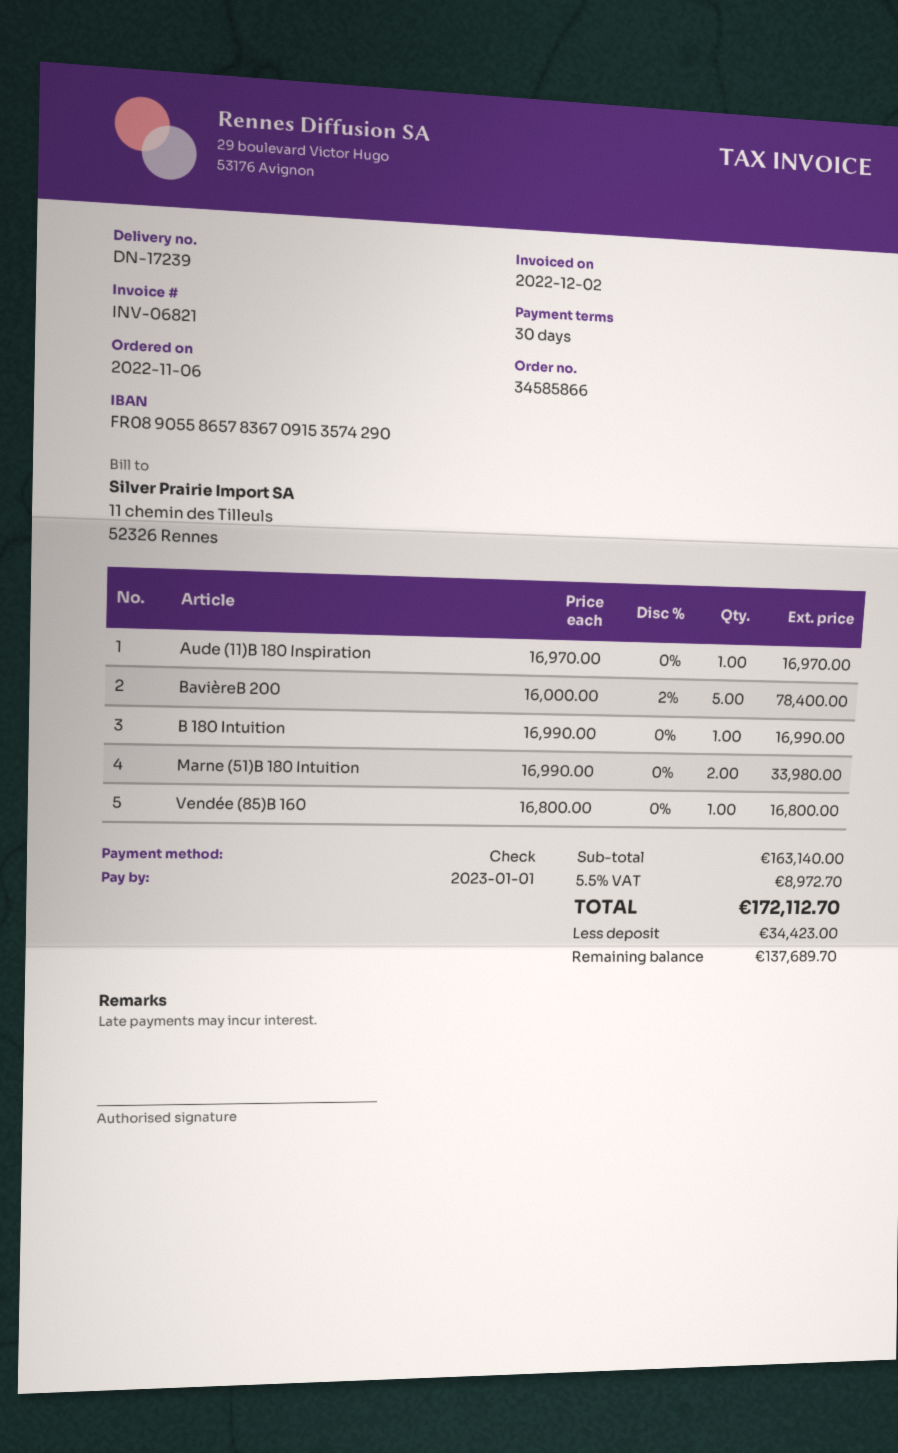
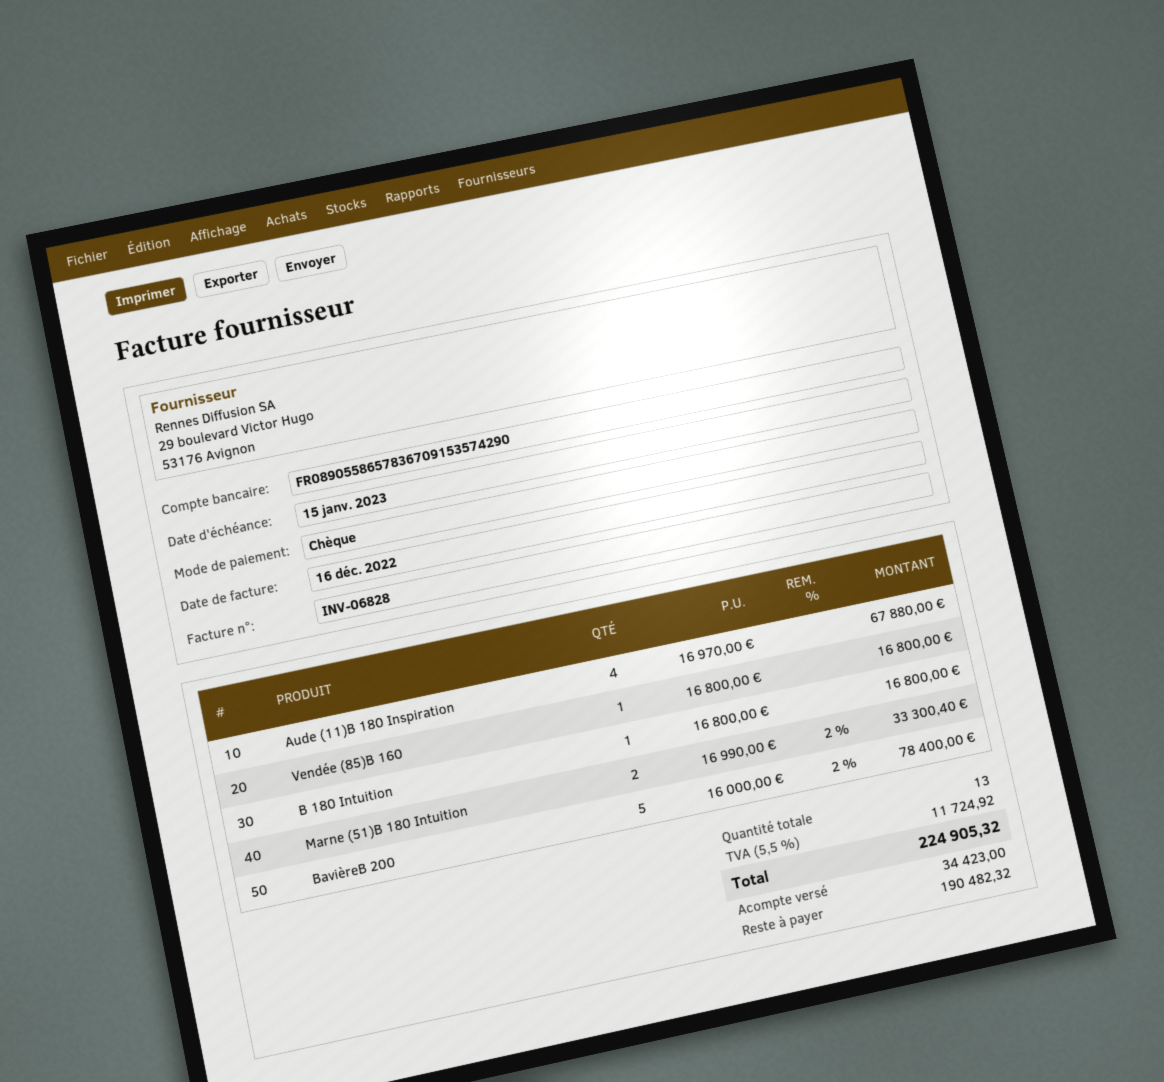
invoice number: INV-06821 -> INV-06828
invoice date: 2022-12-02 -> 2022-12-16
due date: 2023-01-01 -> 2023-01-15
Aude (11)B 180 Inspiration: 1 x 16970.00 = 16970.00 -> 4 x 16970.00 = 67880.00
B 180 Intuition: 1 x 16990.00 = 16990.00 -> 1 x 16800.00 = 16800.00
Marne (51)B 180 Intuition: 2 x 16990.00 = 33980.00 -> 2 x 16990.00 - 2% = 33300.40
tax: 5.5% = 8972.70 -> 5.5% = 11724.92
total: 172112.70 -> 224905.32
balance: 137689.70 -> 190482.32

